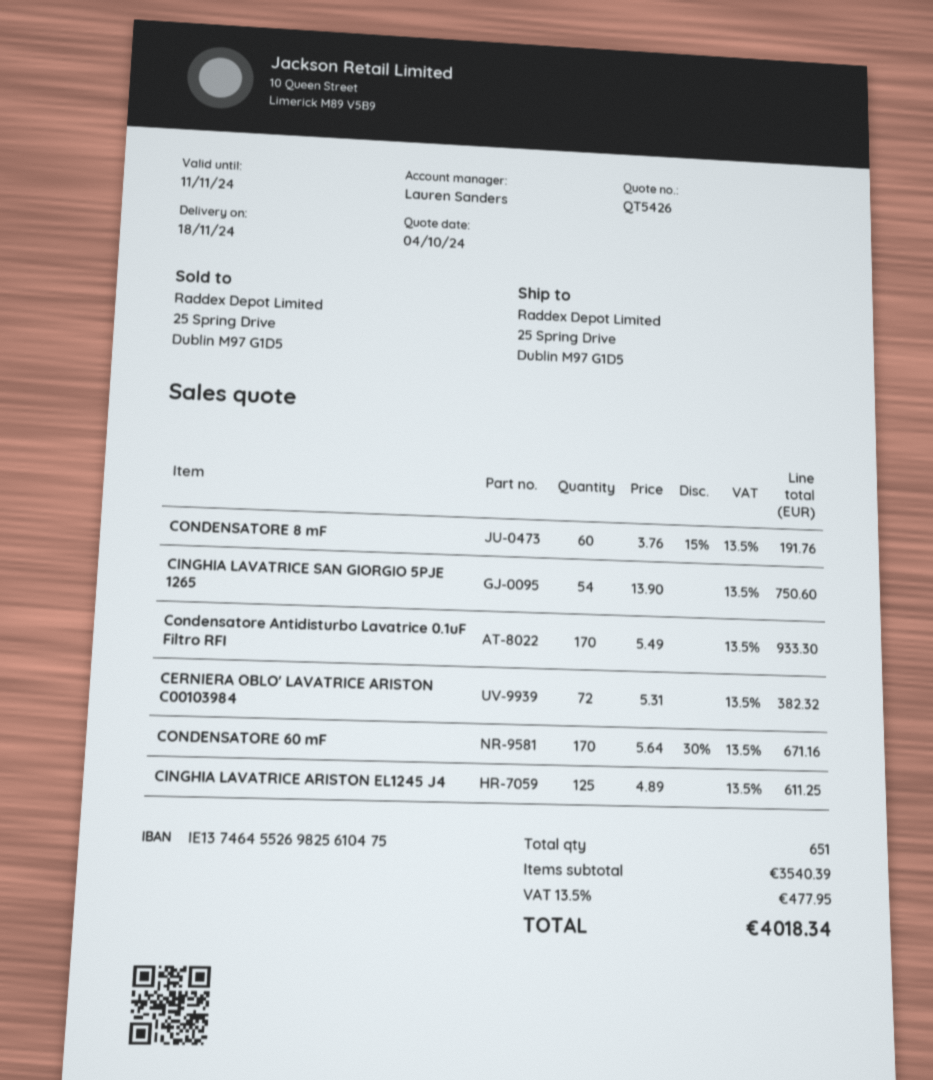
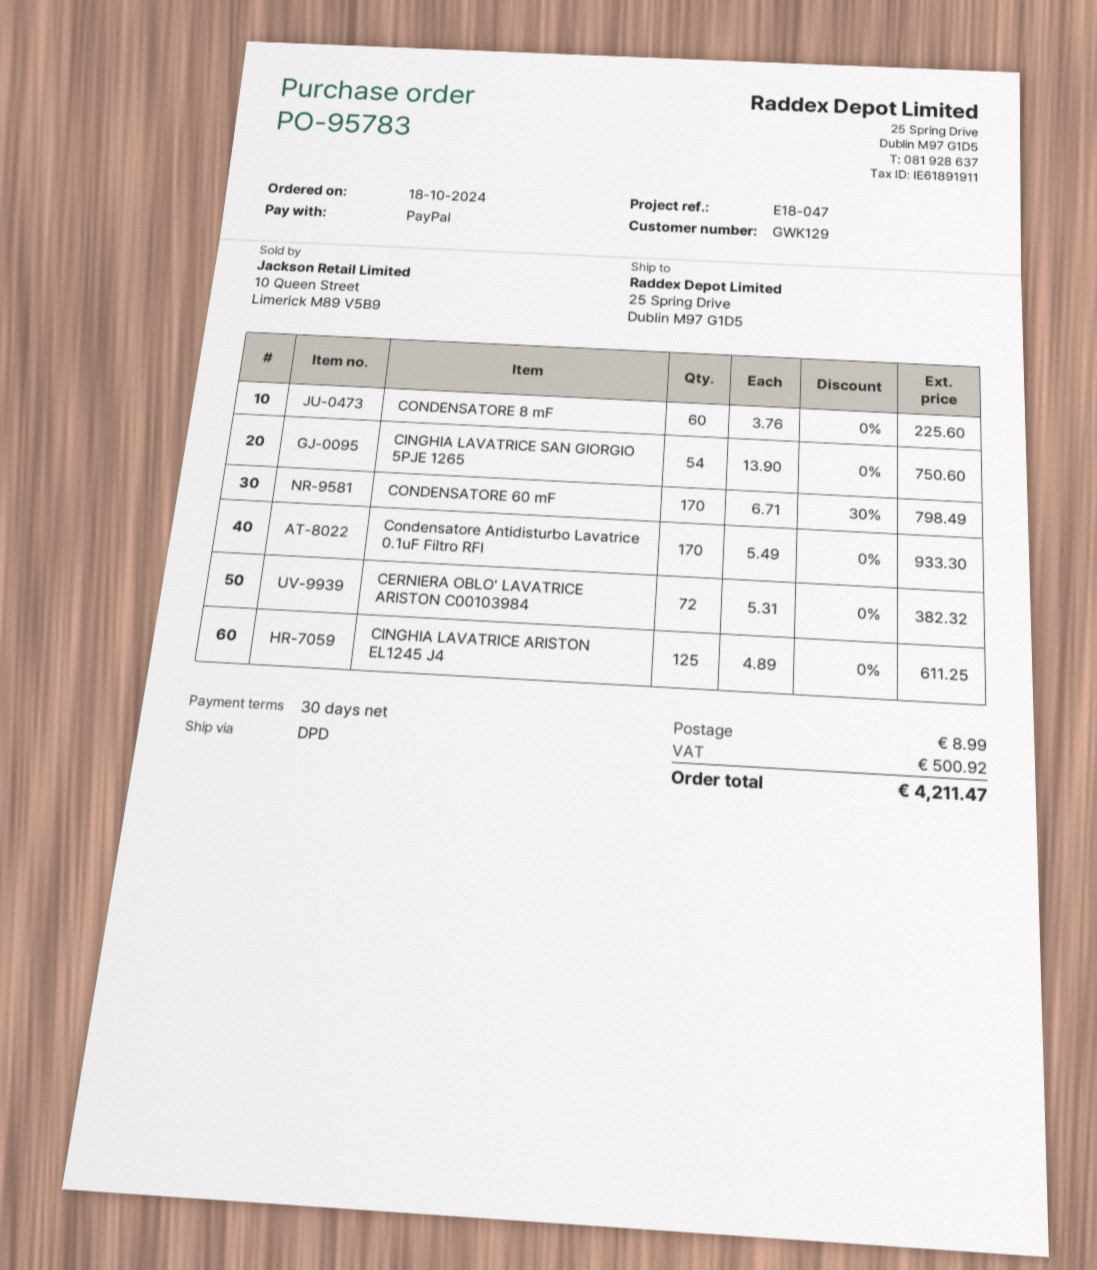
CONDENSATORE 8 mF: 60 x 3.76 - 15% = 191.76 -> 60 x 3.76 = 225.60
CONDENSATORE 60 mF: 170 x 5.64 - 30% = 671.16 -> 170 x 6.71 - 30% = 798.49
shipping: none -> 8.99
tax: 477.95 -> 500.92
total: 4018.34 -> 4211.47

